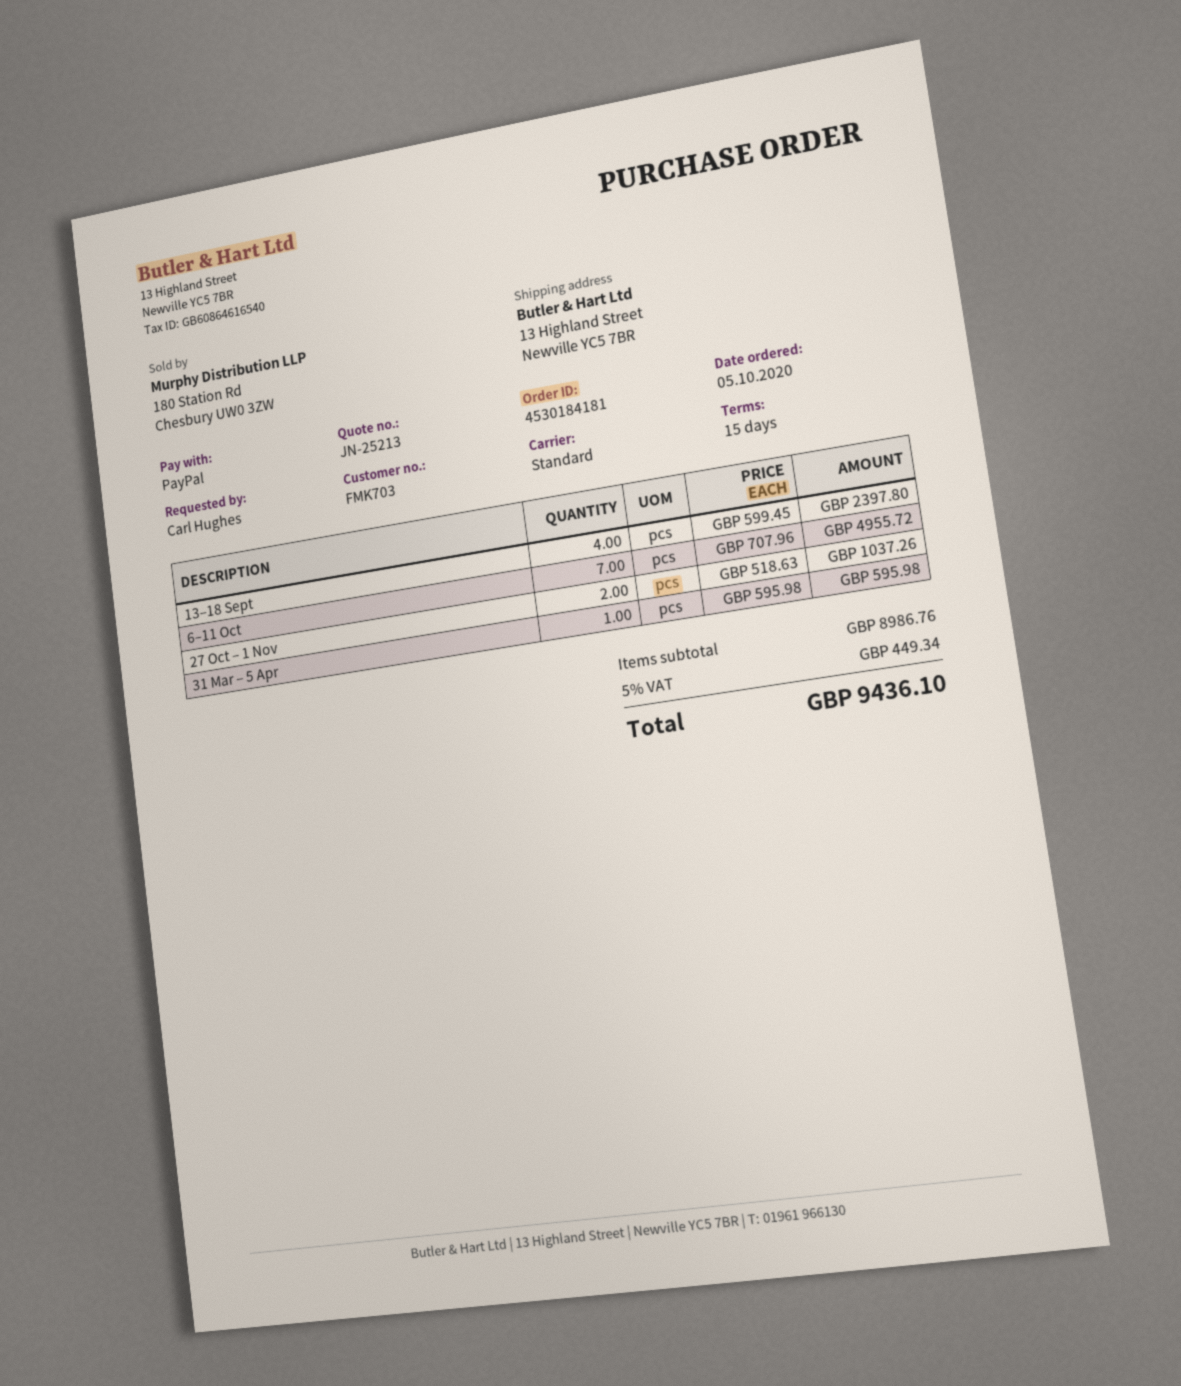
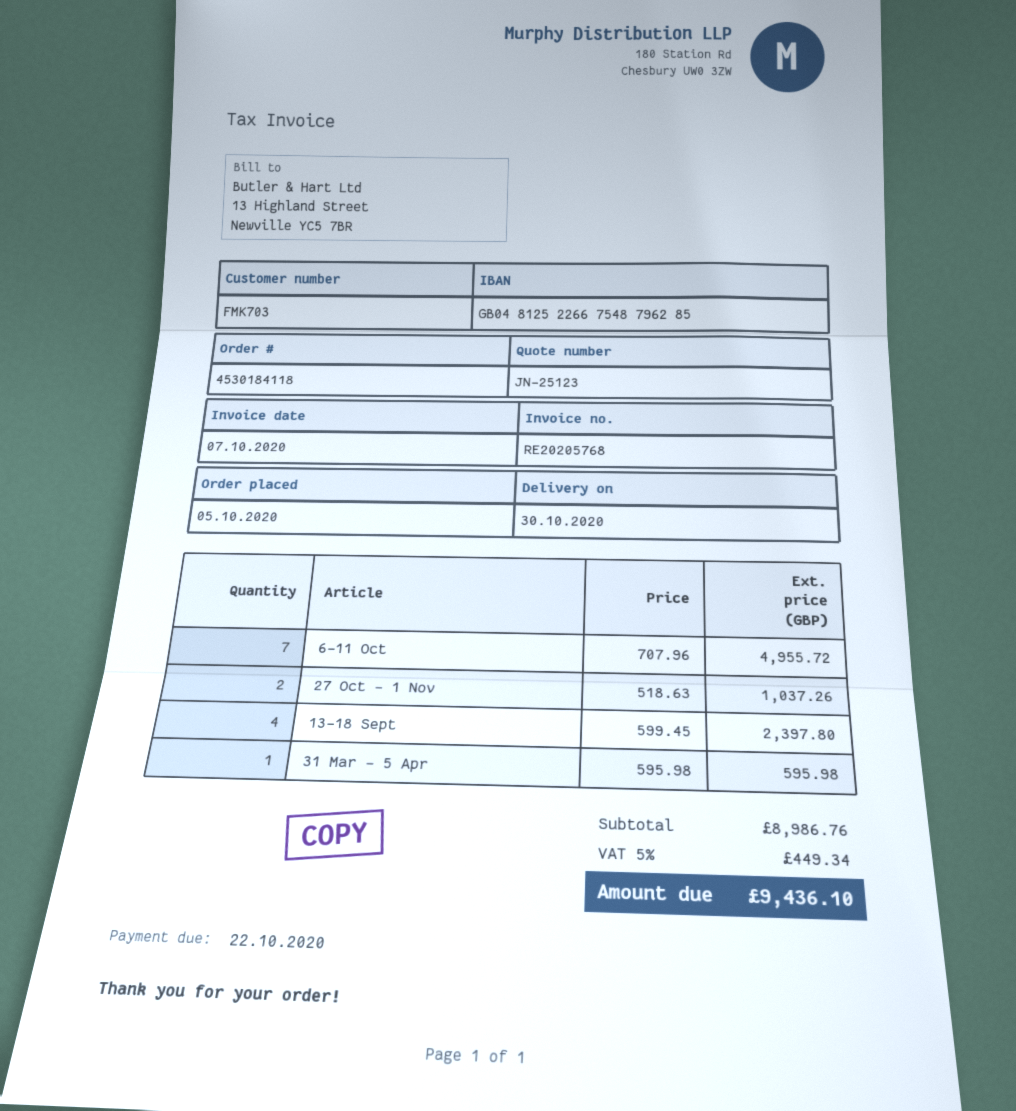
quote number: JN-25213 -> JN-25123
order number: 4530184181 -> 4530184118

